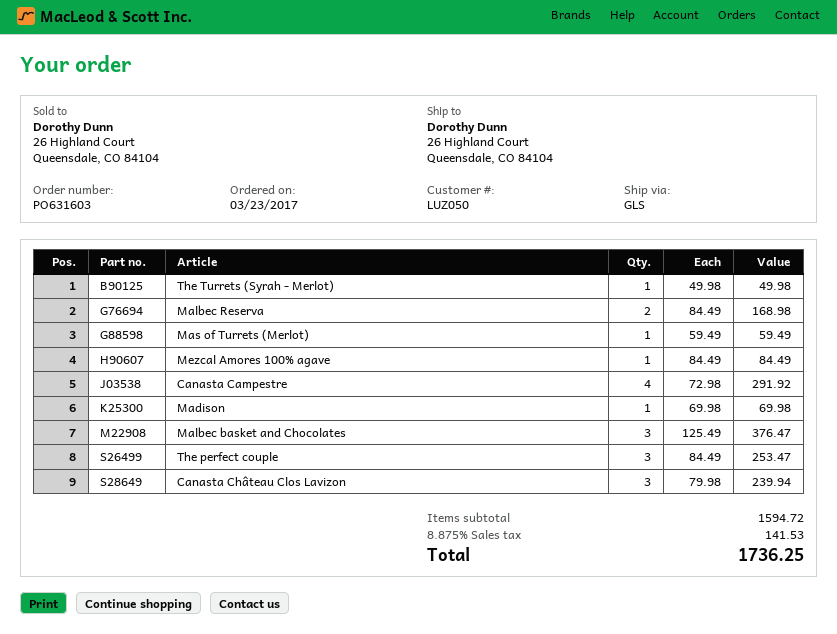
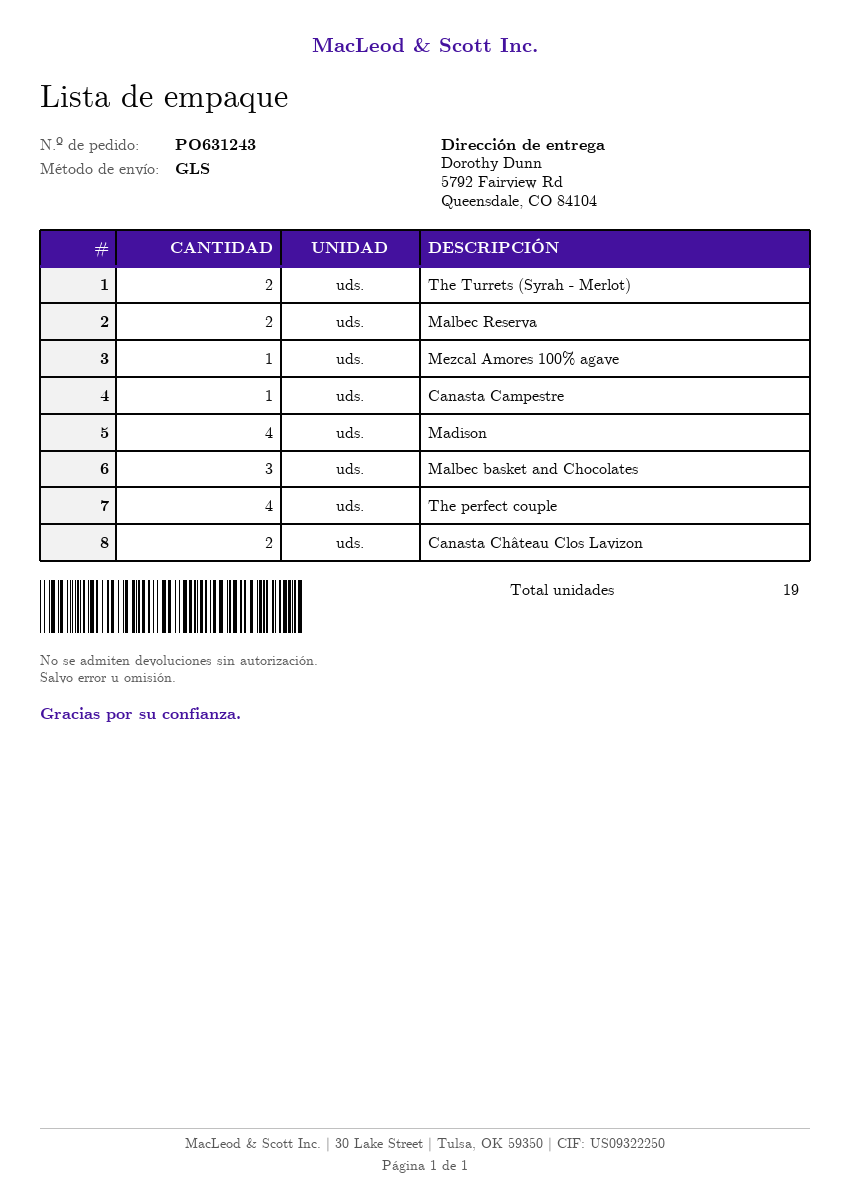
order number: PO631603 -> PO631243
ship to: 26 Highland Court, Queensdale, CO 84104 -> 5792 Fairview Rd, Queensdale, CO 84104
The Turrets (Syrah - Merlot): 1 -> 2
Mas of Turrets (Merlot): 1 -> none
Canasta Campestre: 4 -> 1
Madison: 1 -> 4
The perfect couple: 3 -> 4
Canasta Château Clos Lavizon: 3 -> 2

